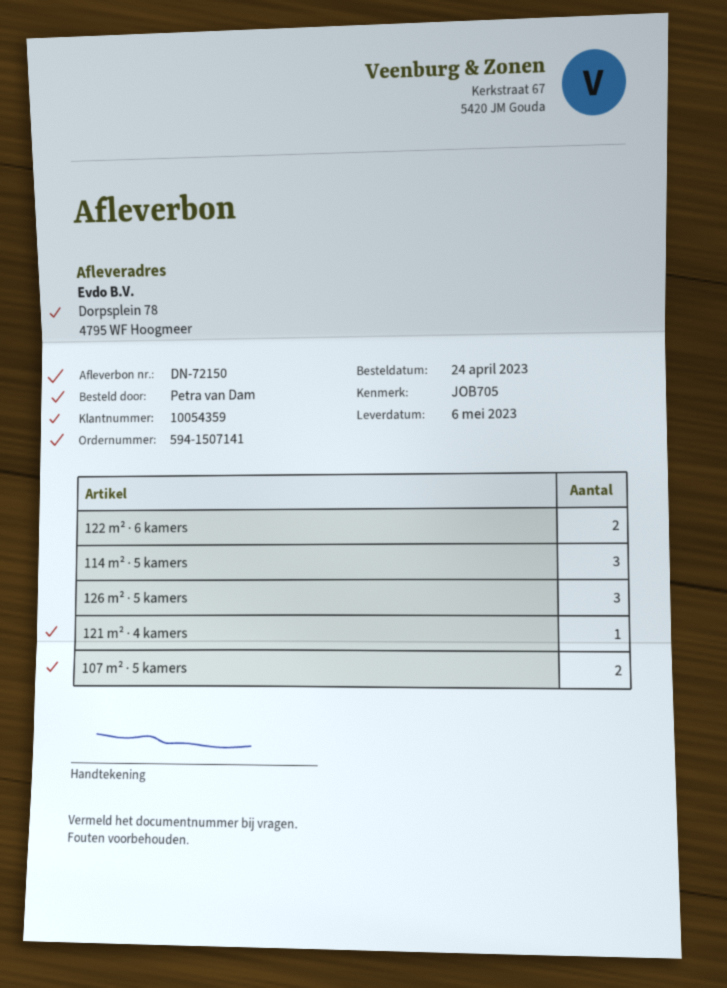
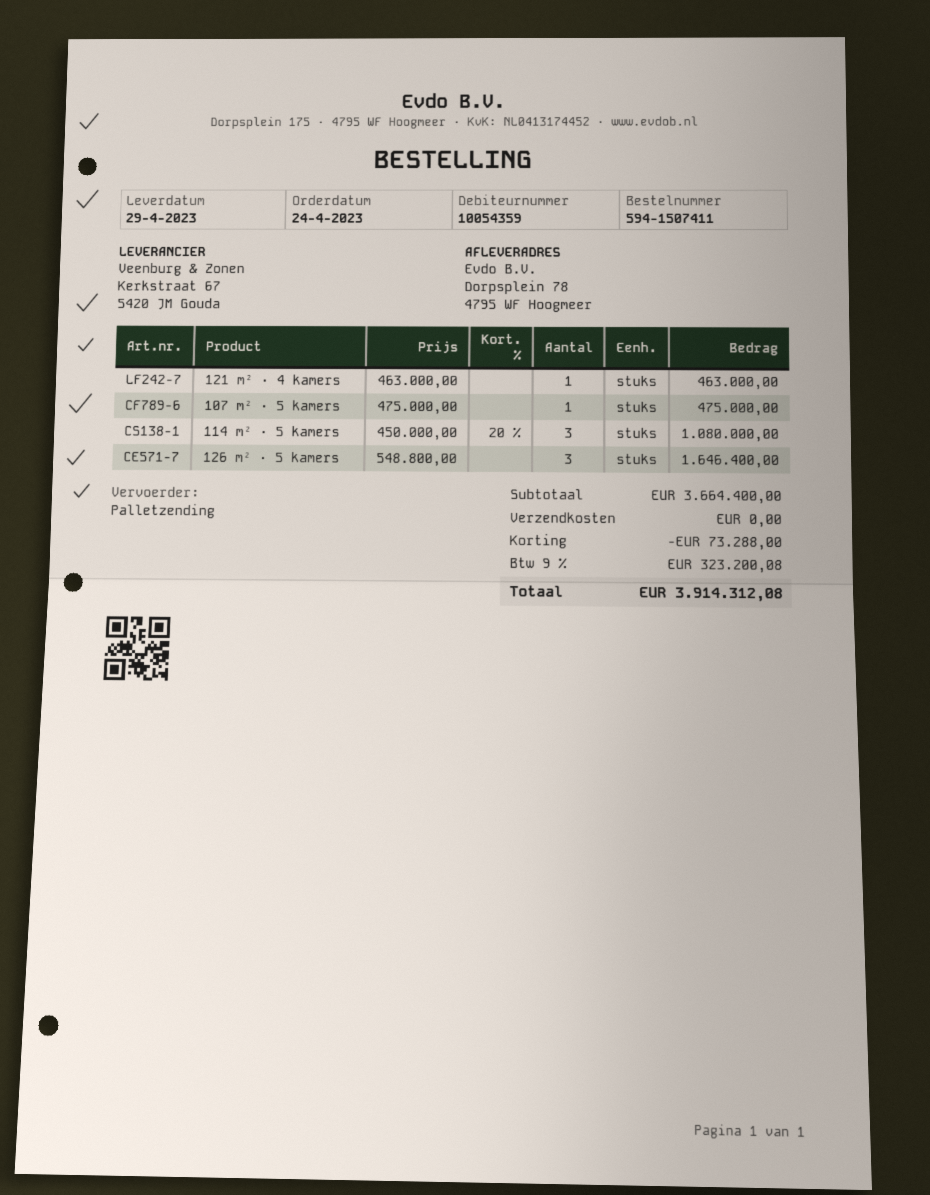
order number: 594-1507141 -> 594-1507411
delivery date: 2023-05-06 -> 2023-04-29
122 m² · 6 kamers: 2 -> none
107 m² · 5 kamers: 2 -> 1

